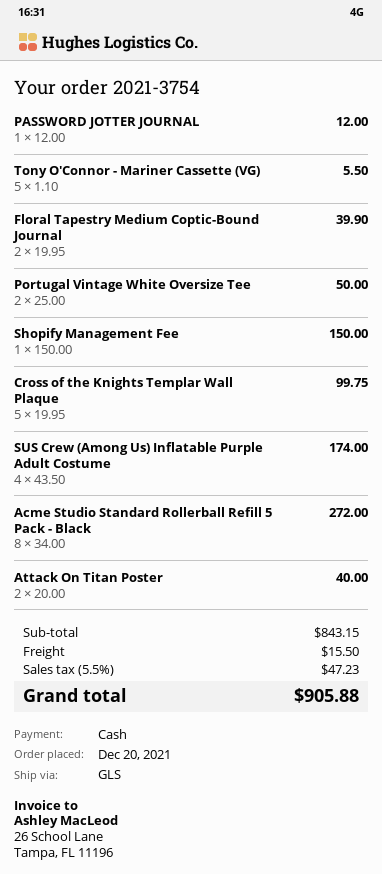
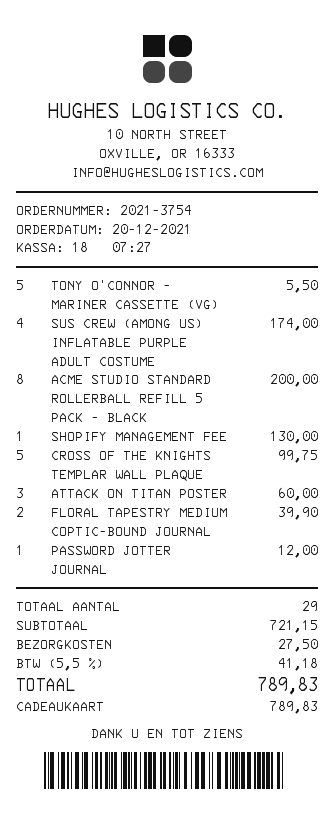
payment method: cash -> gift card
Portugal Vintage White Oversize Tee: 2 for 50.00 -> none
Shopify Management Fee: 1 for 150.00 -> 1 for 130.00
Acme Studio Standard Rollerball Refill 5 Pack - Black: 8 for 272.00 -> 8 for 200.00
Attack On Titan Poster: 2 for 40.00 -> 3 for 60.00
subtotal: 843.15 -> 721.15
shipping: 15.50 -> 27.50
tax: 5.5% = 47.23 -> 5.5% = 41.18
total: 905.88 -> 789.83

